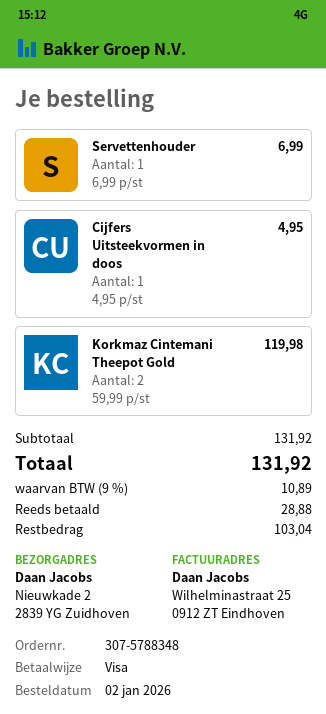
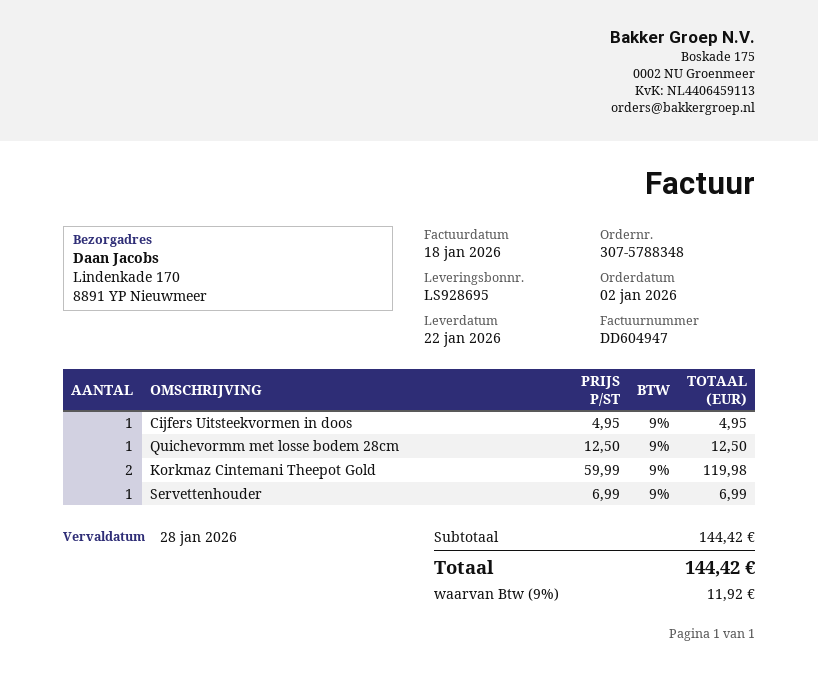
ship to: Nieuwkade 2, 2839 YG Zuidhoven -> Lindenkade 170, 8891 YP Nieuwmeer
Quichevormm met losse bodem 28cm: none -> 1 x 12.50 = 12.50
subtotal: 131.92 -> 144.42
tax: 9% = 10.89 -> 9% = 11.92
total: 131.92 -> 144.42

